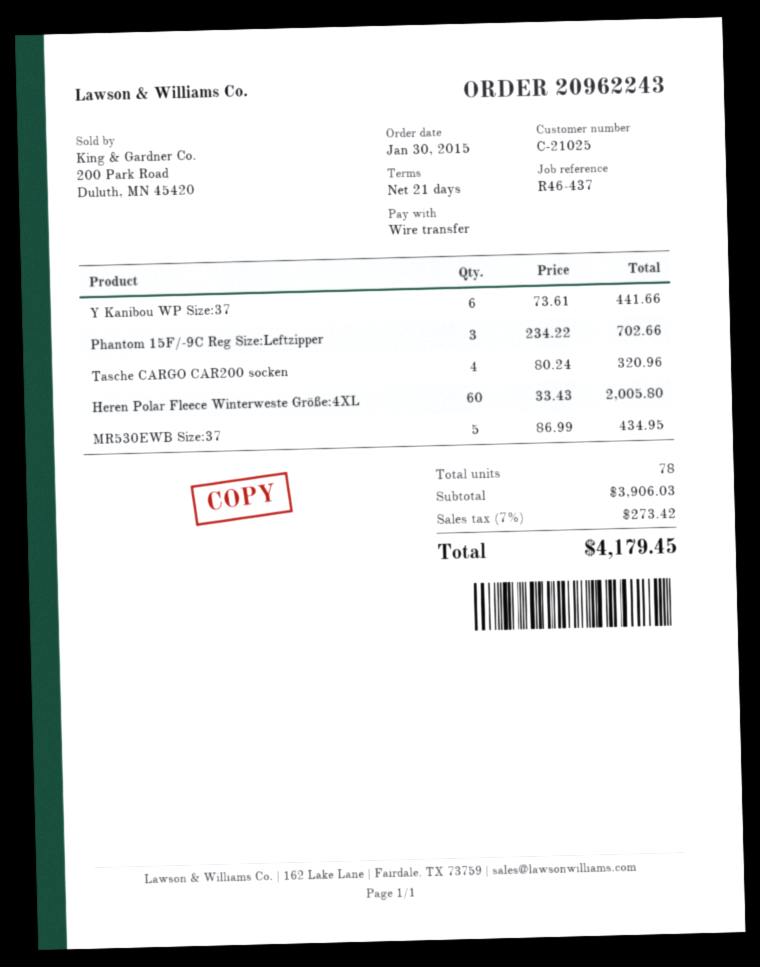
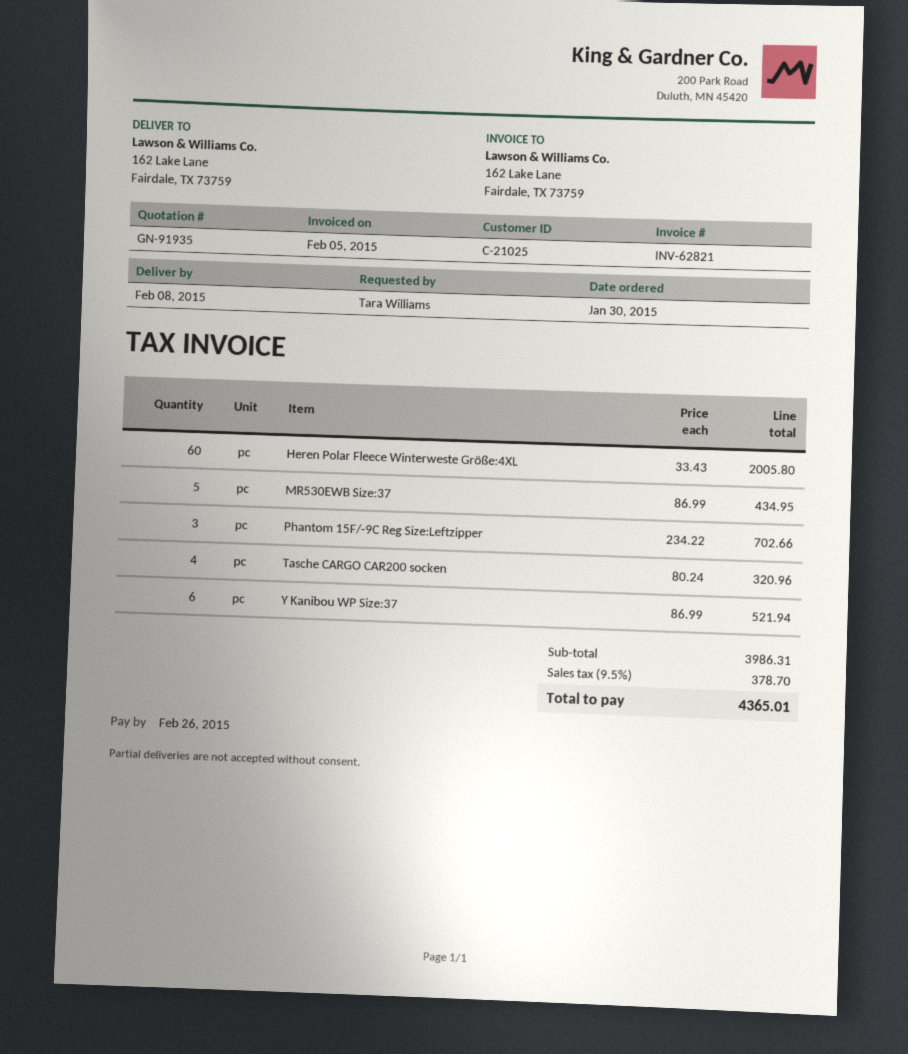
Y Kanibou WP Size:37: 6 x 73.61 = 441.66 -> 6 x 86.99 = 521.94
subtotal: 3906.03 -> 3986.31
tax: 7% = 273.42 -> 9.5% = 378.70
total: 4179.45 -> 4365.01

